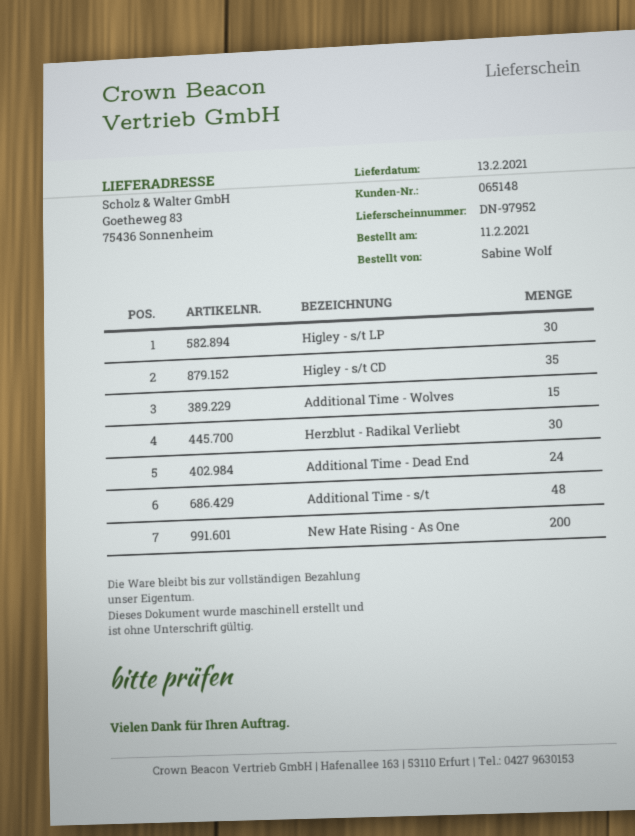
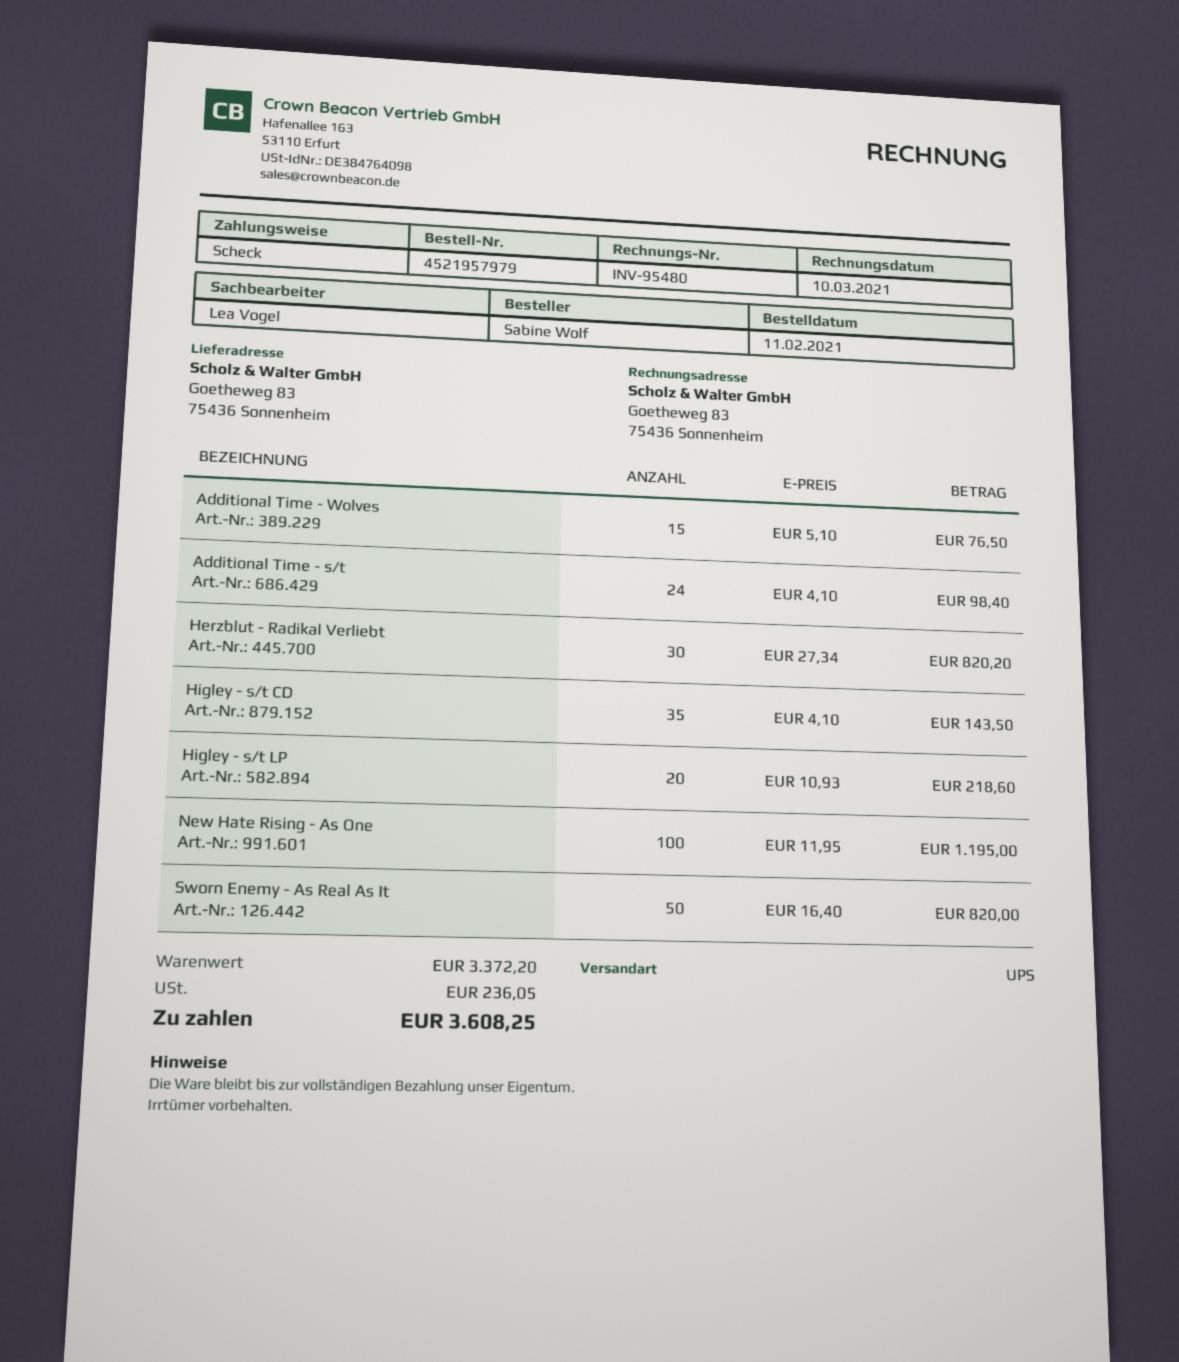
Higley - s/t LP: 30 -> 20
Additional Time - Dead End: 24 -> none
Additional Time - s/t: 48 -> 24
New Hate Rising - As One: 200 -> 100
Sworn Enemy - As Real As It: none -> 50

